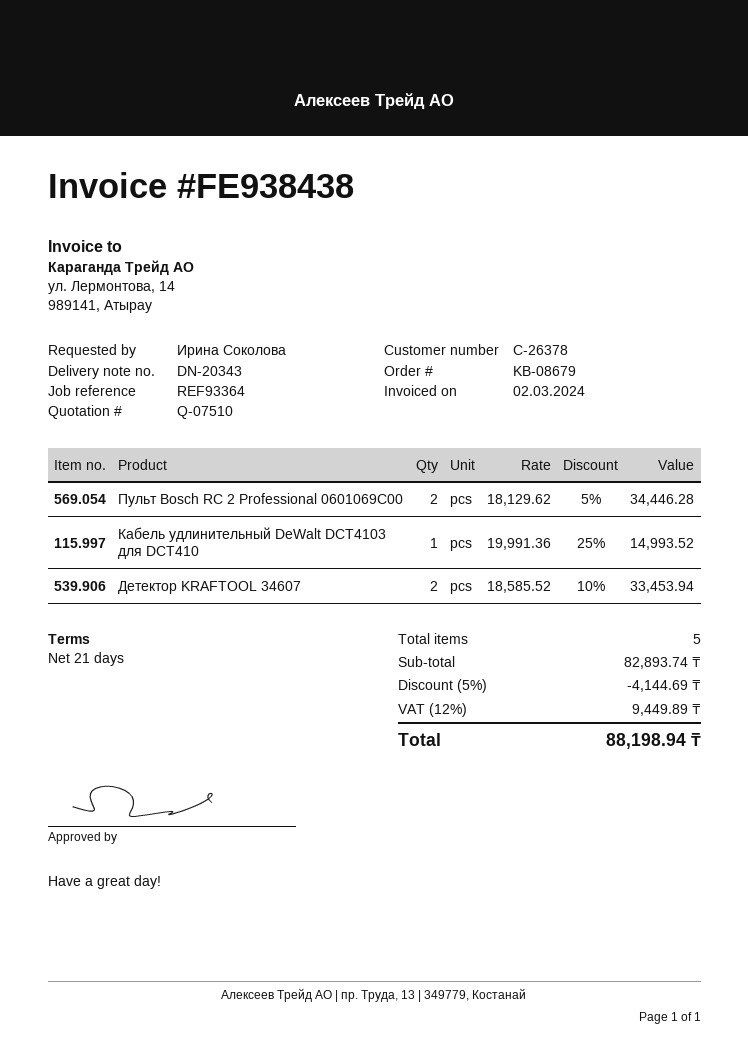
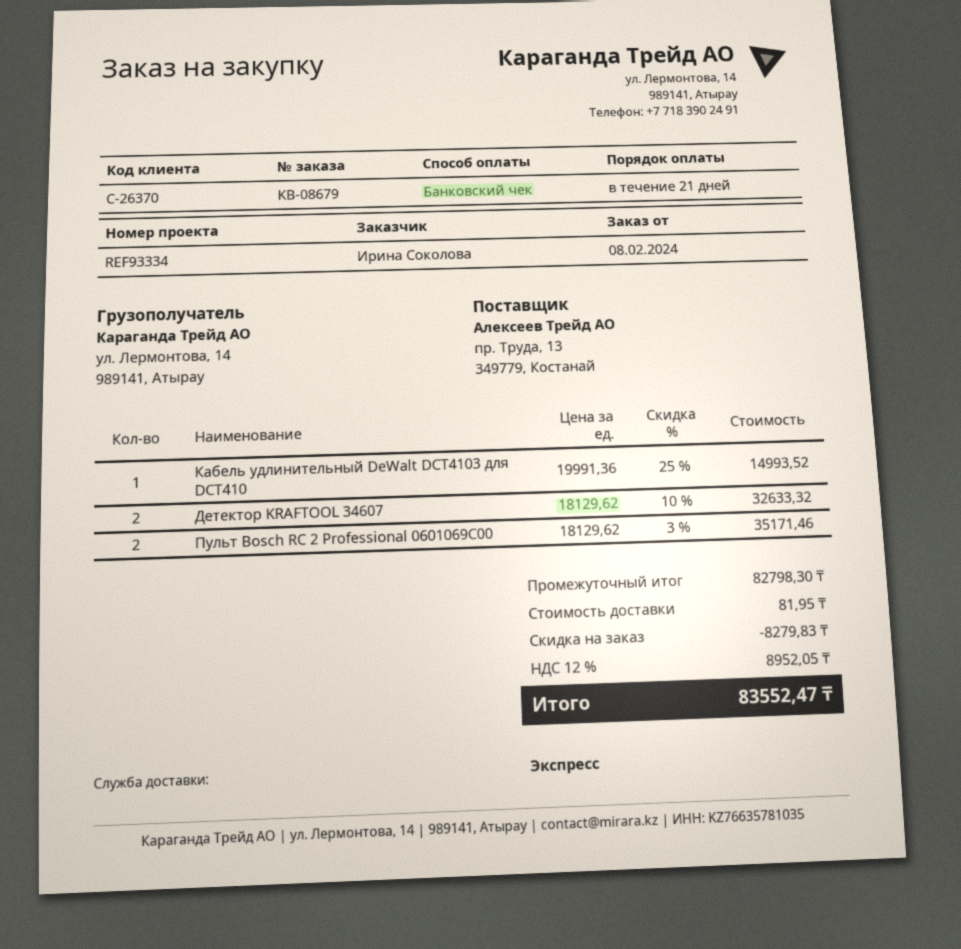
customer number: C-26378 -> C-26370
reference: REF93364 -> REF93334
Пульт Bosch RC 2 Professional 0601069C00: 2 x 18129.62 - 5% = 34446.28 -> 2 x 18129.62 - 3% = 35171.46
Детектор KRAFTOOL 34607: 2 x 18585.52 - 10% = 33453.94 -> 2 x 18129.62 - 10% = 32633.32
subtotal: 82893.74 -> 82798.30
discount: 4144.69 -> 8279.83
shipping: none -> 81.95
tax: 12% = 9449.89 -> 12% = 8952.05
total: 88198.94 -> 83552.47

